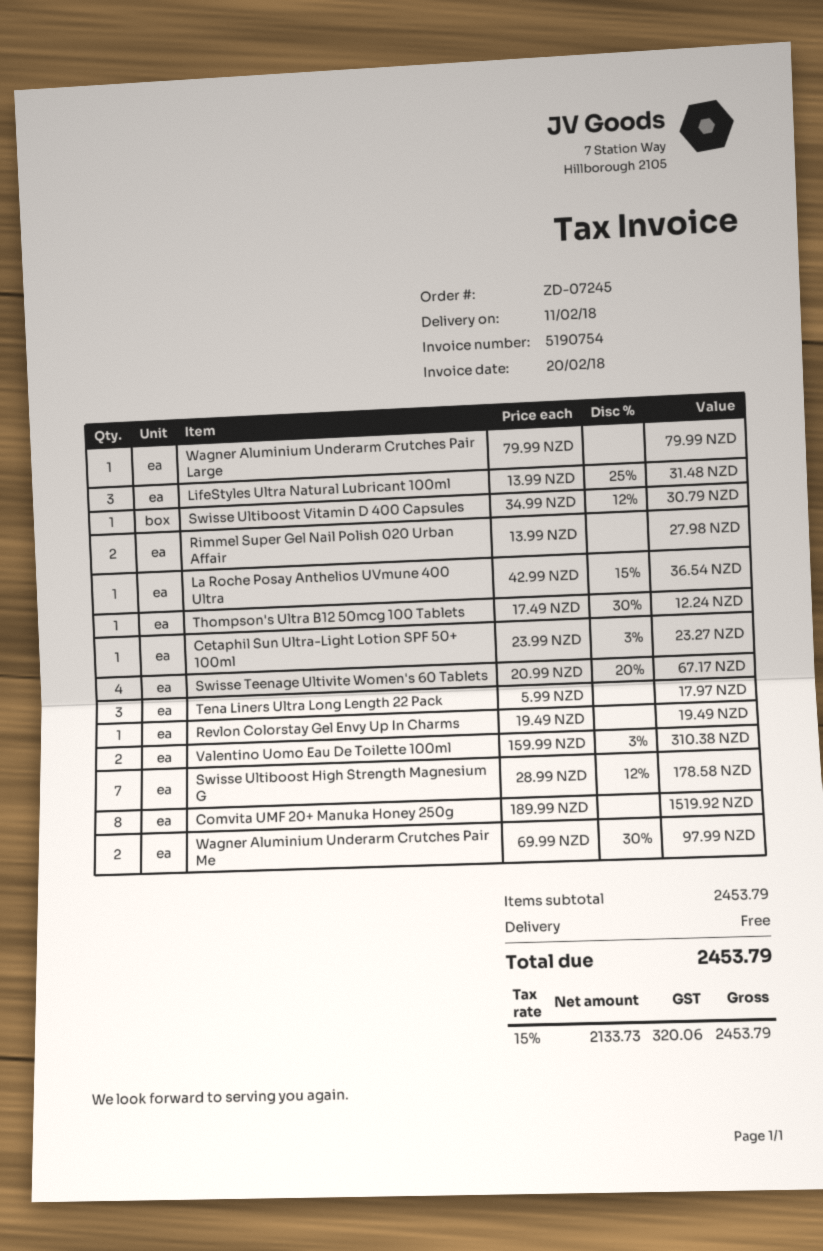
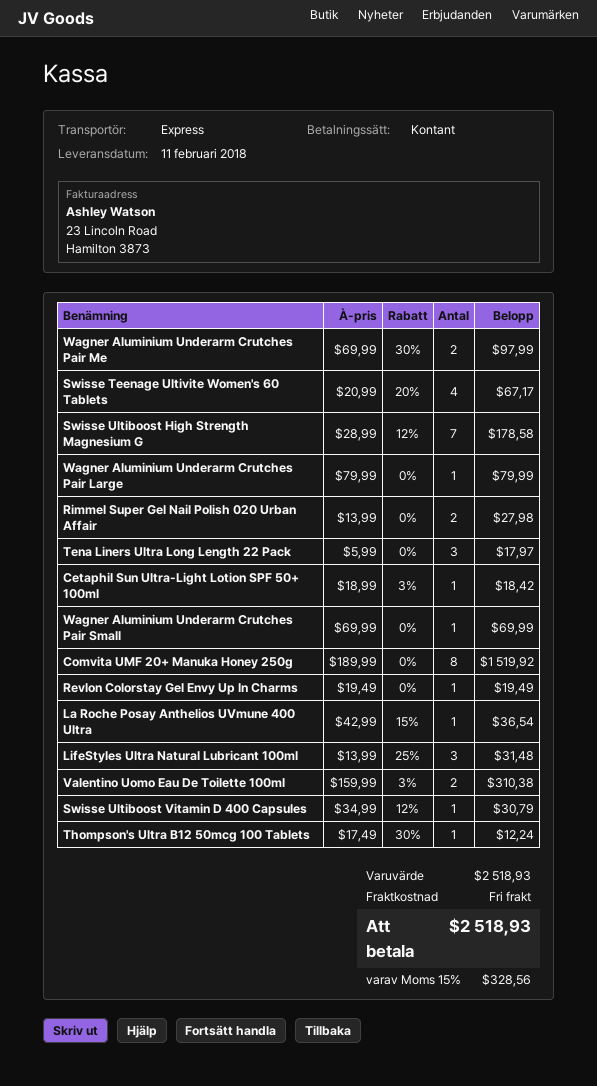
Cetaphil Sun Ultra-Light Lotion SPF 50+ 100ml: 1 x 23.99 - 3% = 23.27 -> 1 x 18.99 - 3% = 18.42
Wagner Aluminium Underarm Crutches Pair Small: none -> 1 x 69.99 = 69.99
subtotal: 2453.79 -> 2518.93
tax: 15% = 320.06 -> 15% = 328.56
total: 2453.79 -> 2518.93

